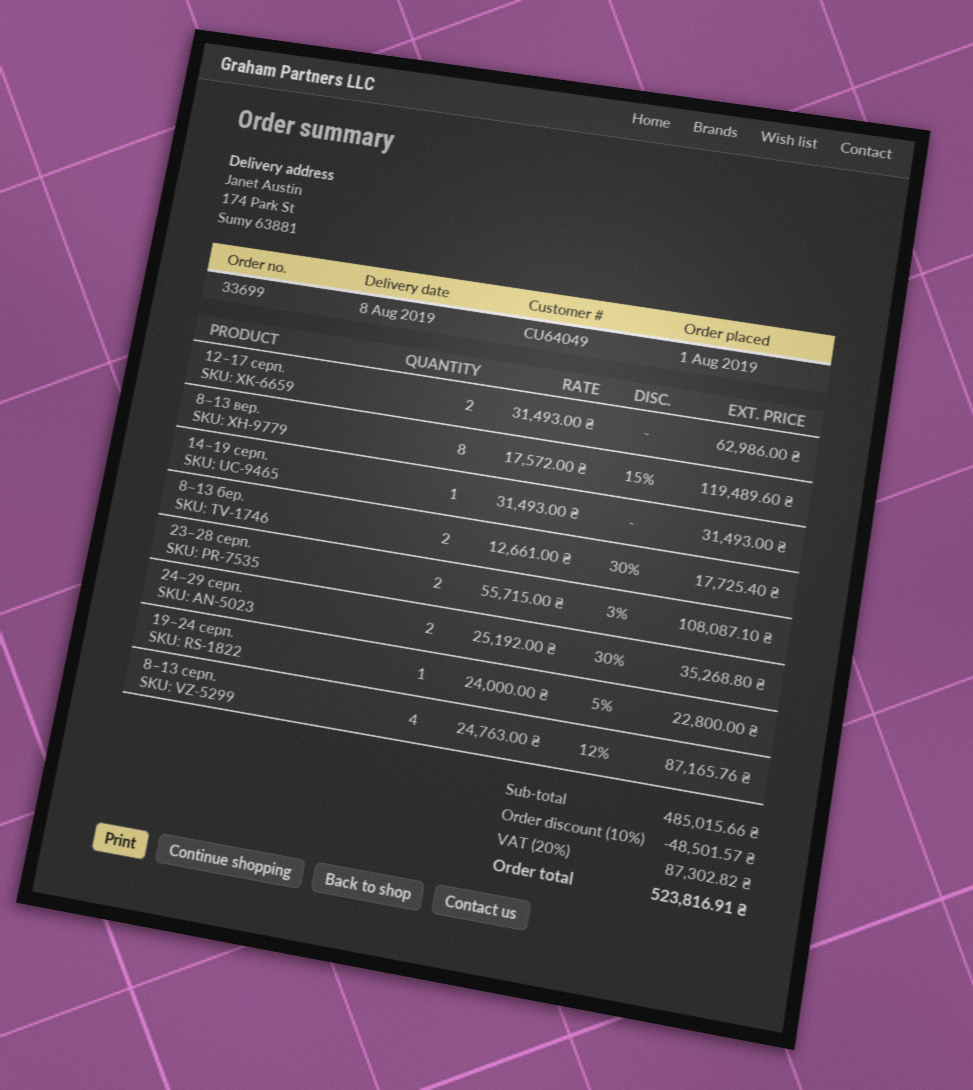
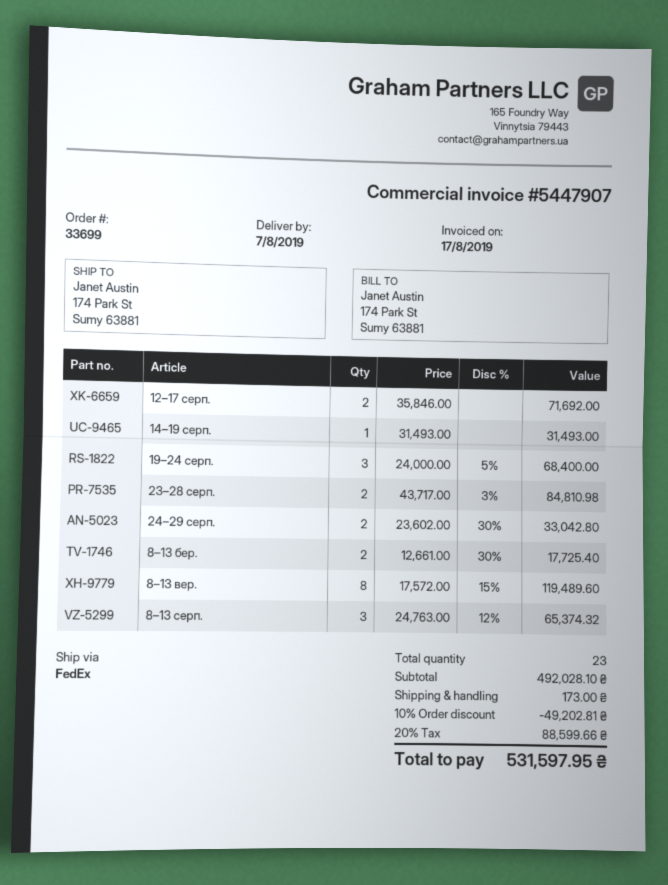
delivery date: 2019-08-08 -> 2019-08-07
12–17 серп.: 2 x 31493.00 = 62986.00 -> 2 x 35846.00 = 71692.00
23–28 серп.: 2 x 55715.00 - 3% = 108087.10 -> 2 x 43717.00 - 3% = 84810.98
24–29 серп.: 2 x 25192.00 - 30% = 35268.80 -> 2 x 23602.00 - 30% = 33042.80
19–24 серп.: 1 x 24000.00 - 5% = 22800.00 -> 3 x 24000.00 - 5% = 68400.00
8–13 серп.: 4 x 24763.00 - 12% = 87165.76 -> 3 x 24763.00 - 12% = 65374.32
subtotal: 485015.66 -> 492028.10
discount: 10% = 48501.57 -> 10% = 49202.81
shipping: none -> 173.00
tax: 20% = 87302.82 -> 20% = 88599.66
total: 523816.91 -> 531597.95

